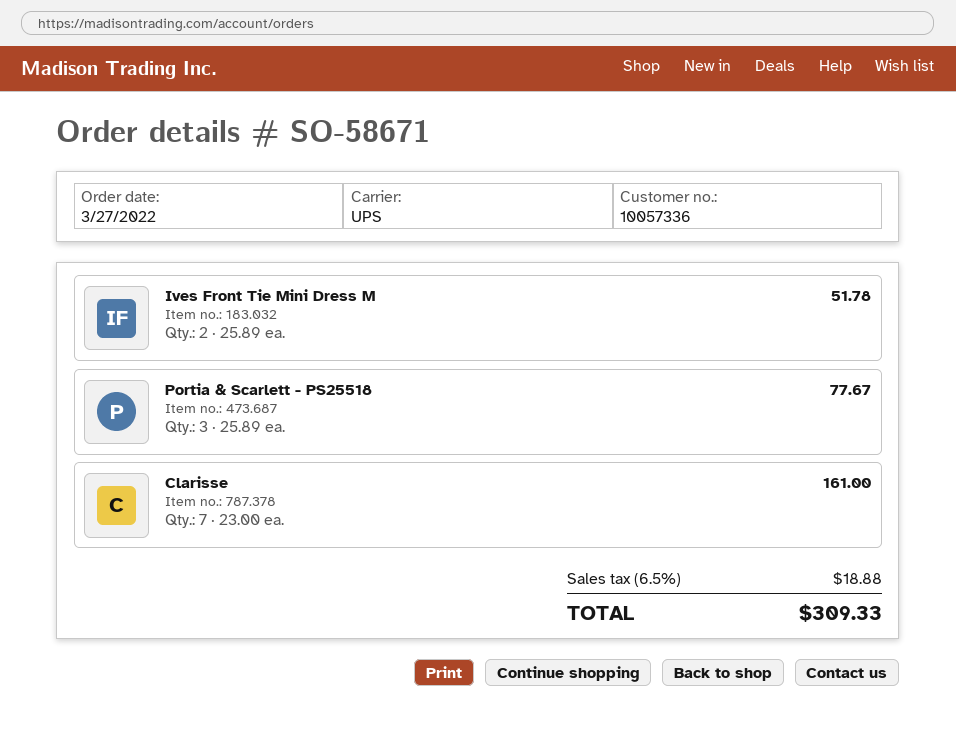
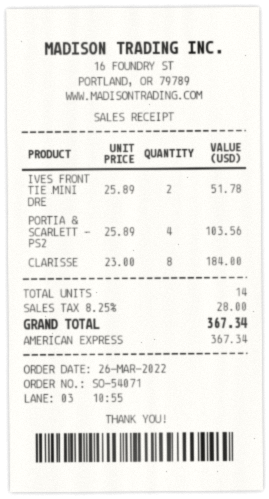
order number: SO-58671 -> SO-54071
order date: 2022-03-27 -> 2022-03-26
Portia & Scarlett - PS25518: 3 x 25.89 = 77.67 -> 4 x 25.89 = 103.56
Clarisse: 7 x 23.00 = 161.00 -> 8 x 23.00 = 184.00
tax: 6.5% = 18.88 -> 8.25% = 28.00
total: 309.33 -> 367.34

